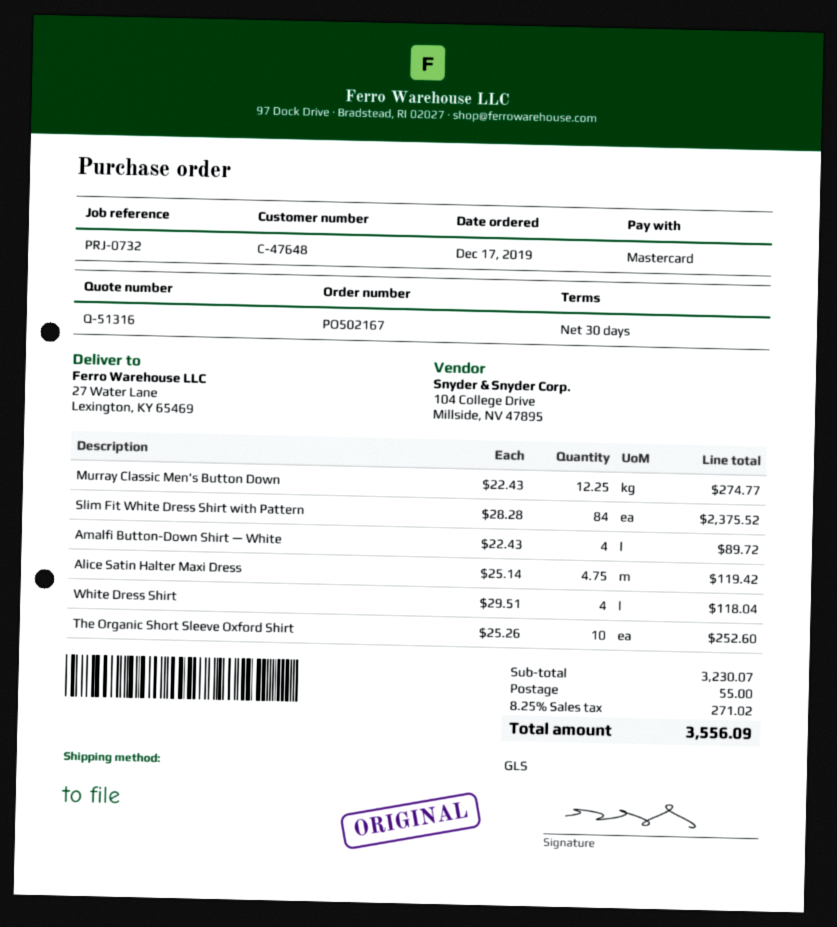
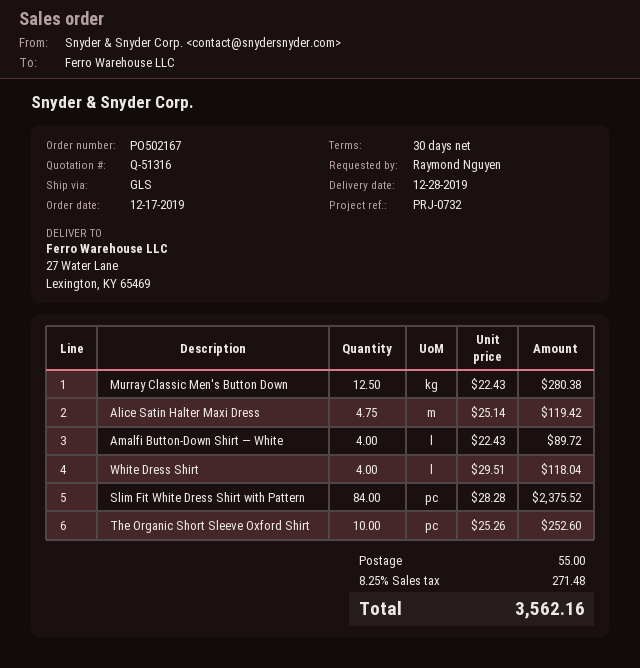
Murray Classic Men's Button Down: 12.25 x 22.43 = 274.77 -> 12.5 x 22.43 = 280.38
tax: 8.25% = 271.02 -> 8.25% = 271.48
total: 3556.09 -> 3562.16

